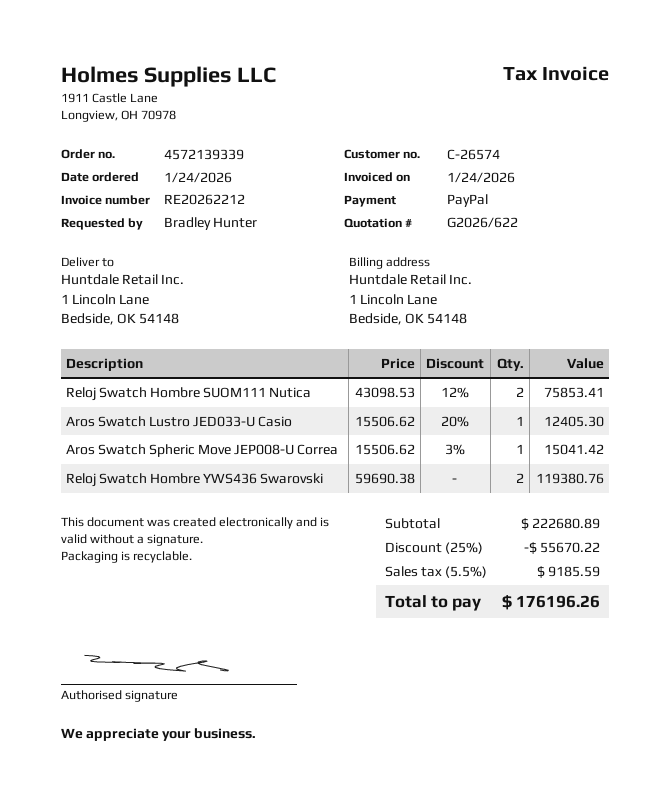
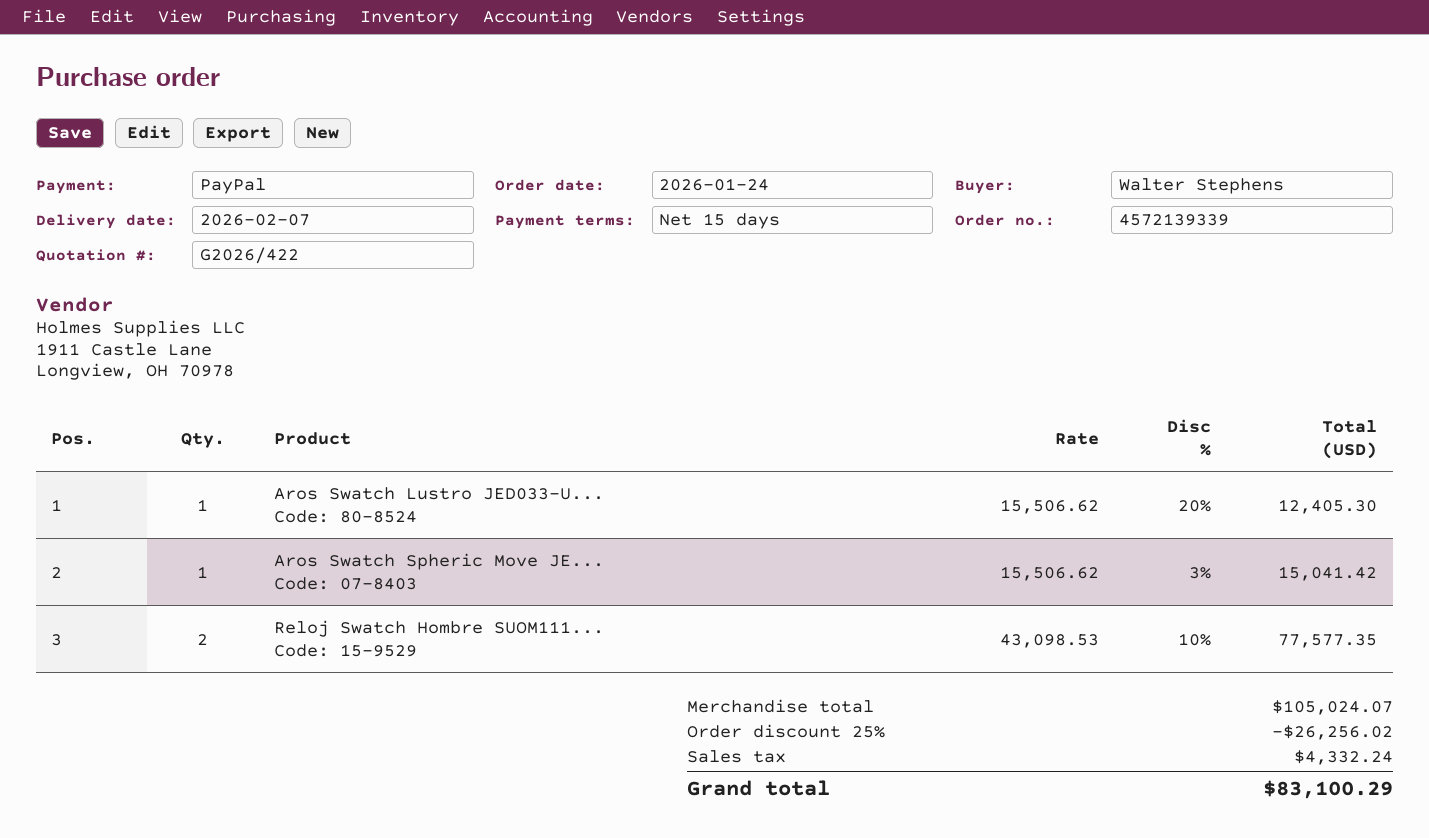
quote number: G2026/622 -> G2026/422
ordered by: Bradley Hunter -> Walter Stephens
Reloj Swatch Hombre SUOM111 Nutica: 2 x 43098.53 - 12% = 75853.41 -> 2 x 43098.53 - 10% = 77577.35
Reloj Swatch Hombre YWS436 Swarovski: 2 x 59690.38 = 119380.76 -> none
subtotal: 222680.89 -> 105024.07
discount: 25% = 55670.22 -> 25% = 26256.02
tax: 9185.59 -> 4332.24
total: 176196.26 -> 83100.29

